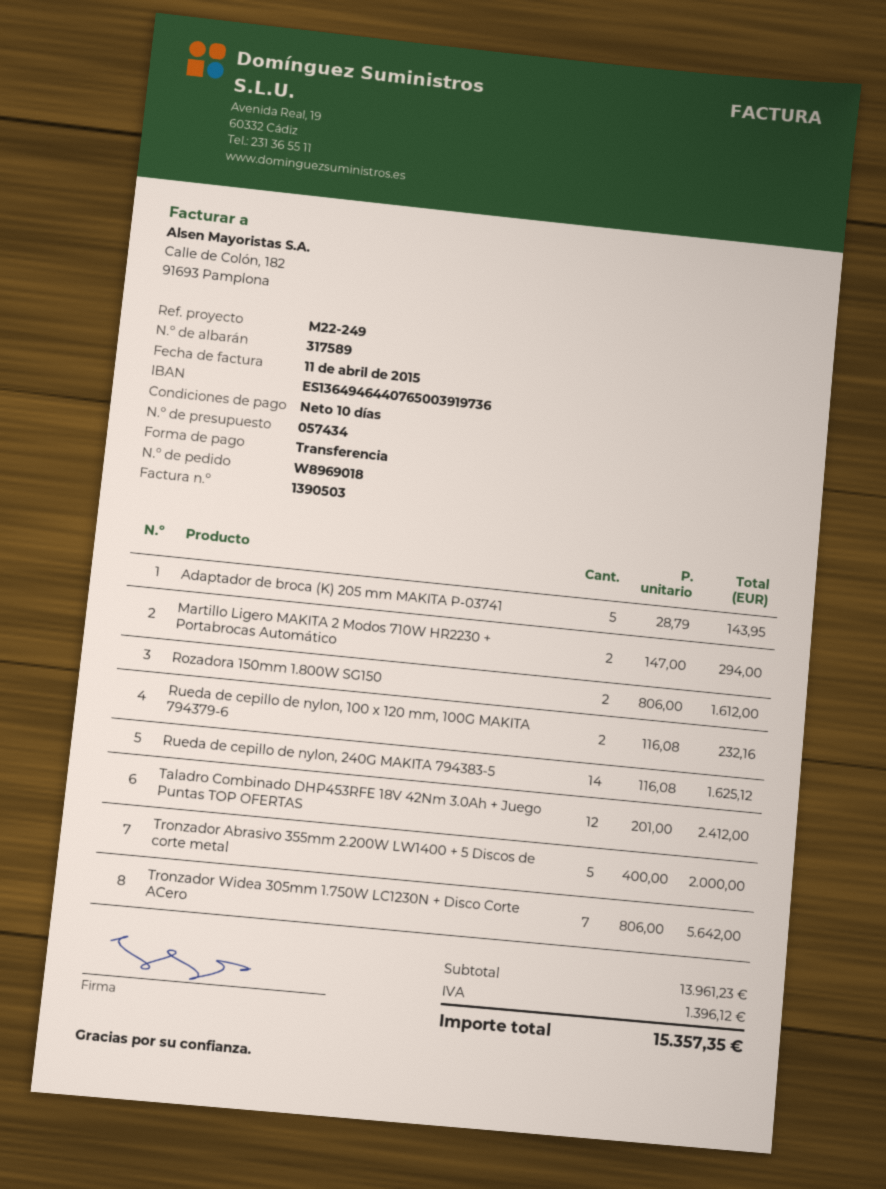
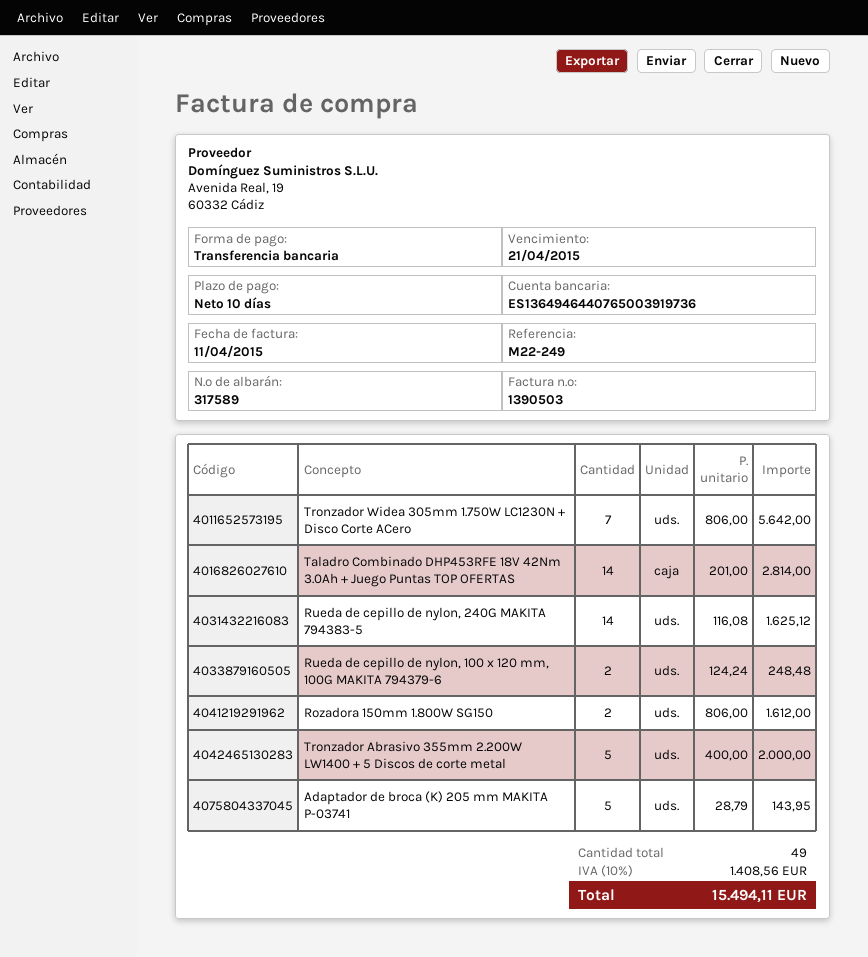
Martillo Ligero MAKITA 2 Modos 710W HR2230 + Portabrocas Automático: 2 x 147.00 = 294.00 -> none
Rueda de cepillo de nylon, 100 x 120 mm, 100G MAKITA 794379-6: 2 x 116.08 = 232.16 -> 2 x 124.24 = 248.48
Taladro Combinado DHP453RFE 18V 42Nm 3.0Ah + Juego Puntas TOP OFERTAS: 12 x 201.00 = 2412.00 -> 14 x 201.00 = 2814.00
tax: 1396.12 -> 1408.56
total: 15357.35 -> 15494.11

